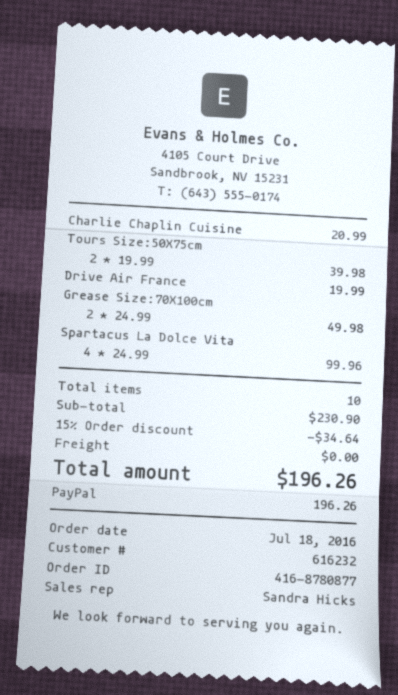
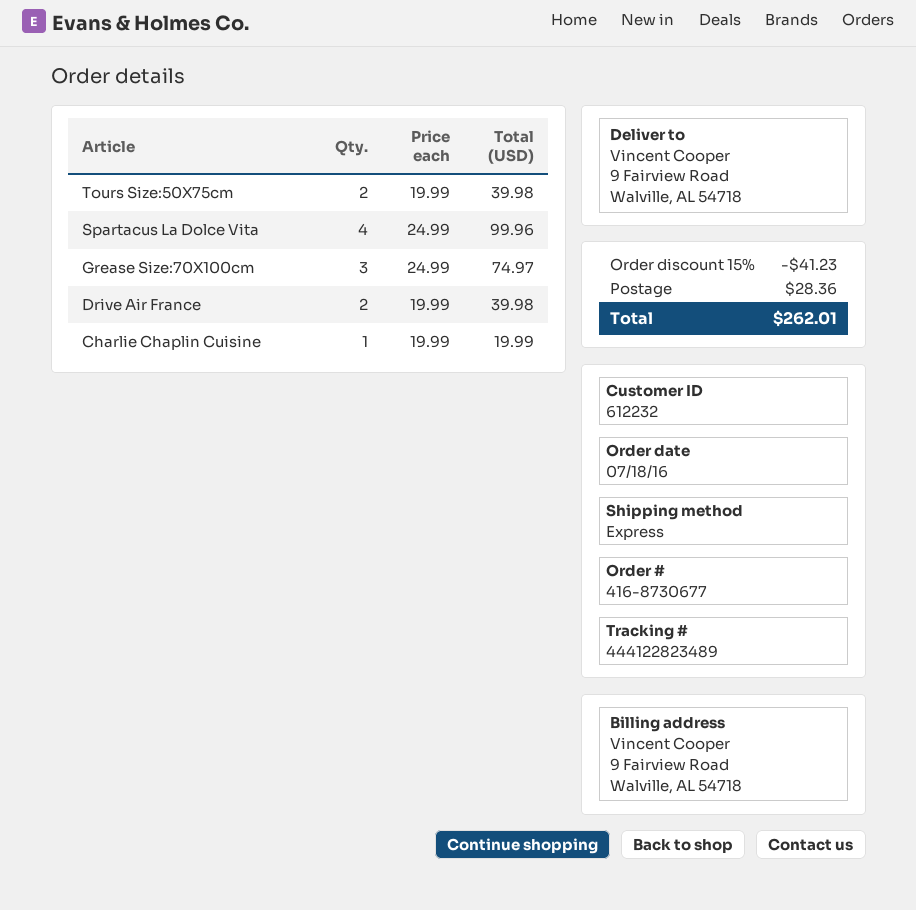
order number: 416-8780877 -> 416-8730677
customer number: 616232 -> 612232
Charlie Chaplin Cuisine: 1 x 20.99 = 20.99 -> 1 x 19.99 = 19.99
Drive Air France: 1 x 19.99 = 19.99 -> 2 x 19.99 = 39.98
Grease Size:70X100cm: 2 x 24.99 = 49.98 -> 3 x 24.99 = 74.97
discount: 15% = 34.64 -> 15% = 41.23
shipping: 0.00 -> 28.36
total: 196.26 -> 262.01

